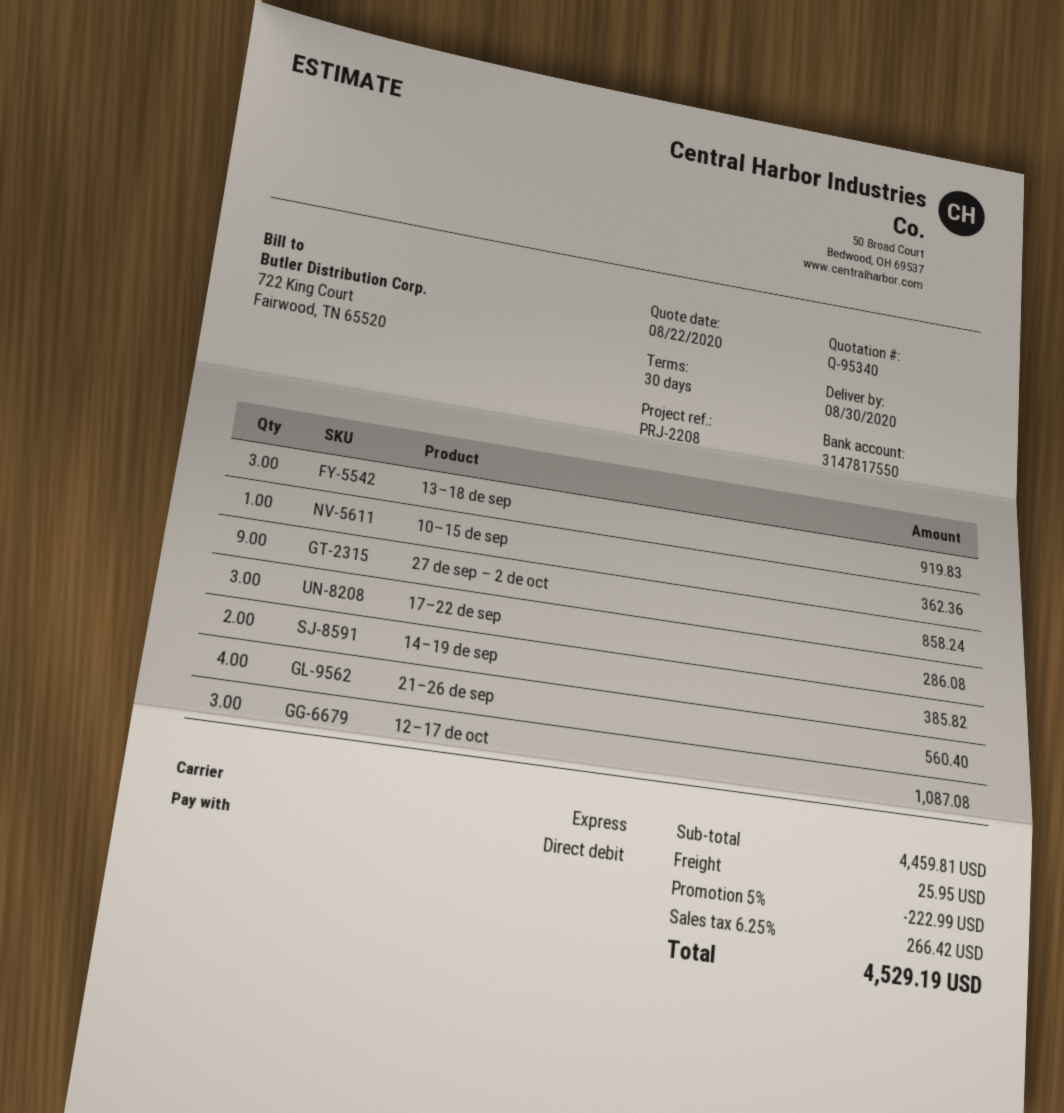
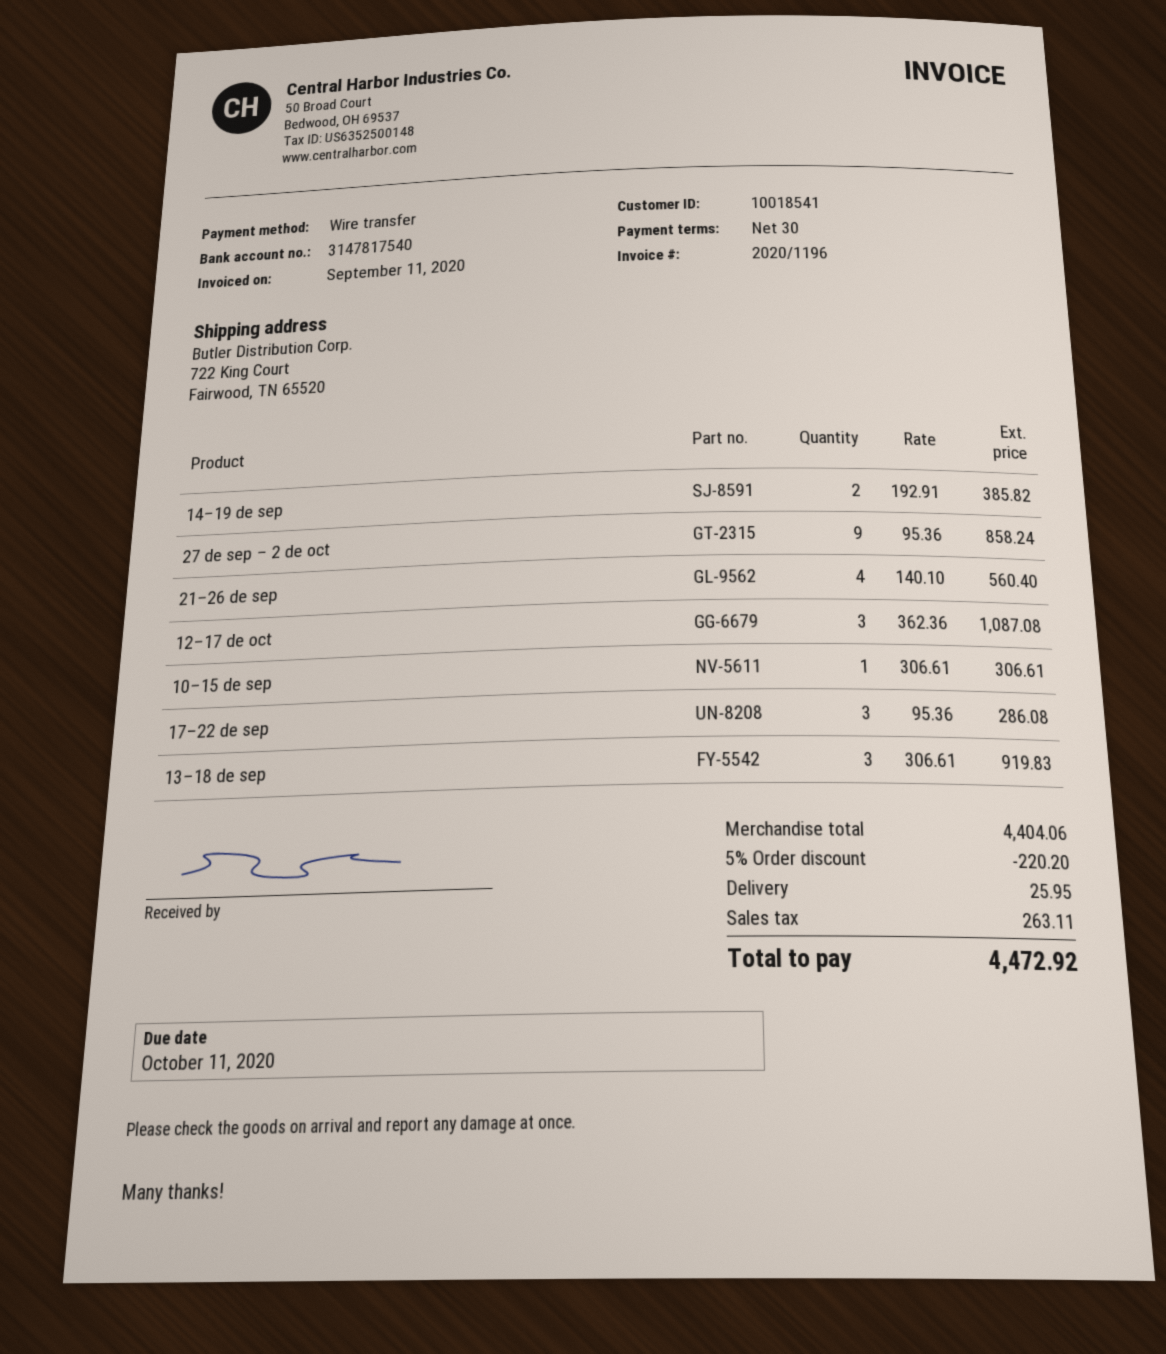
payment method: direct debit -> bank transfer
bank account: 3147817550 -> 3147817540
10–15 de sep: 1 for 362.36 -> 1 for 306.61
subtotal: 4459.81 -> 4404.06
discount: 5% = 222.99 -> 5% = 220.20
tax: 266.42 -> 263.11
total: 4529.19 -> 4472.92

